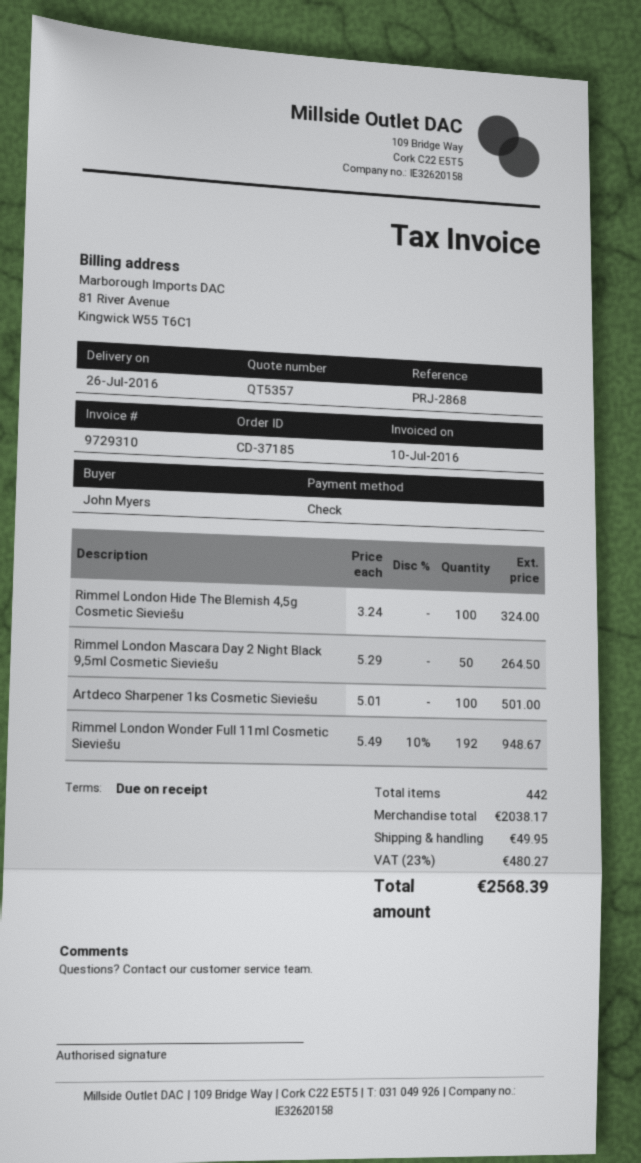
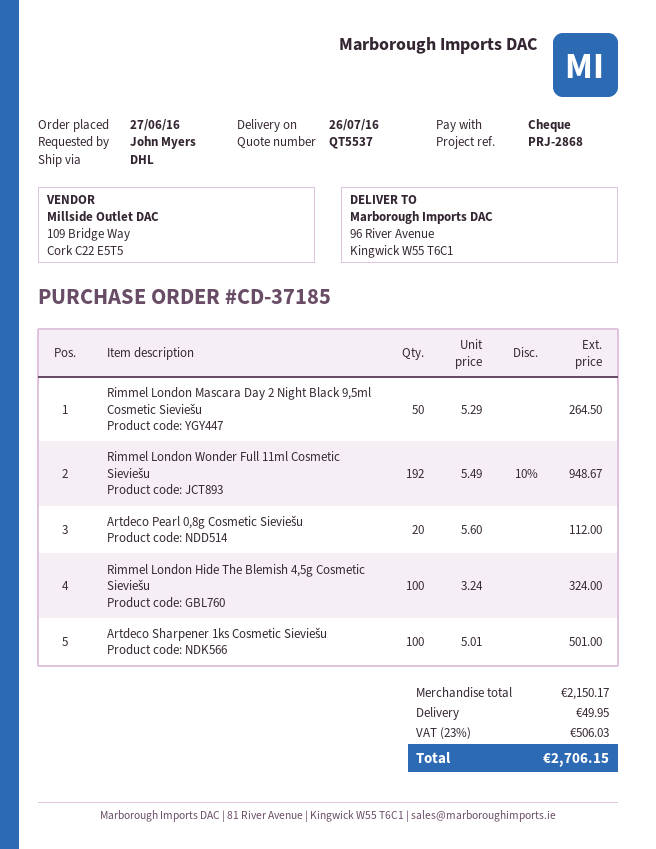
quote number: QT5357 -> QT5537
Artdeco Pearl 0,8g Cosmetic Sieviešu: none -> 20 x 5.60 = 112.00
subtotal: 2038.17 -> 2150.17
tax: 23% = 480.27 -> 23% = 506.03
total: 2568.39 -> 2706.15

